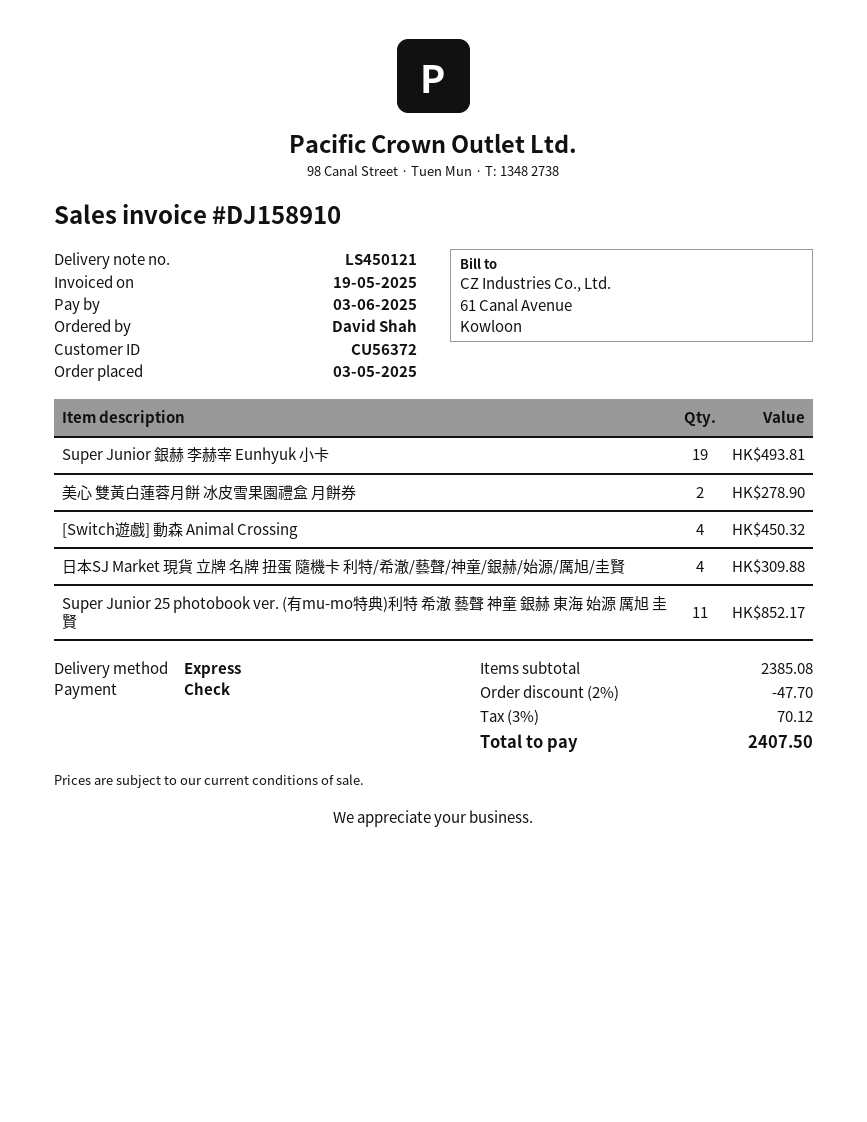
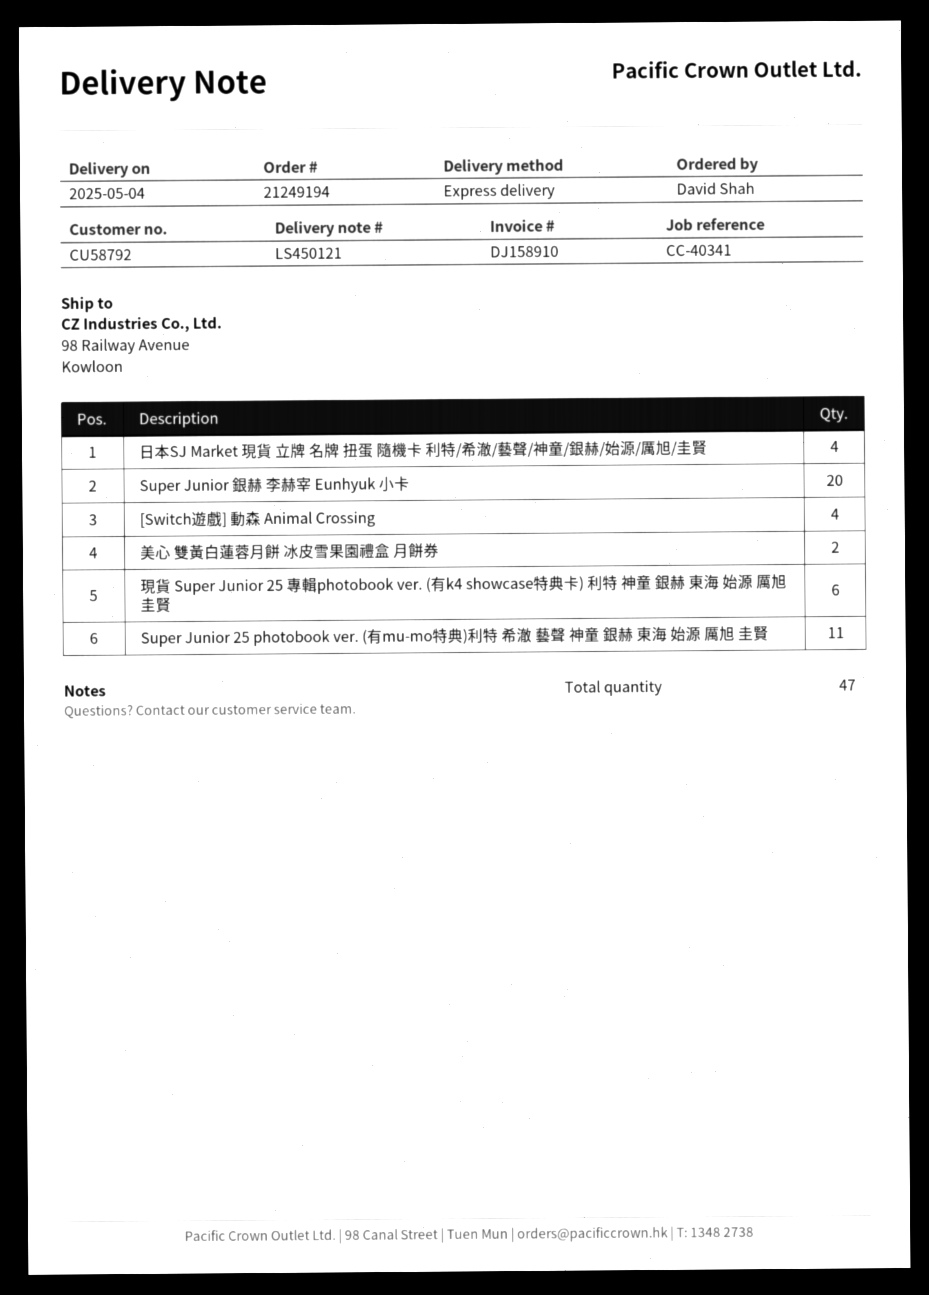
customer number: CU56372 -> CU58792
Super Junior 銀赫 李赫宰 Eunhyuk 小卡: 19 -> 20
現貨 Super Junior 25 專輯photobook ver. (有k4 showcase特典卡) 利特 神童 銀赫 東海 始源 厲旭 圭賢: none -> 6

